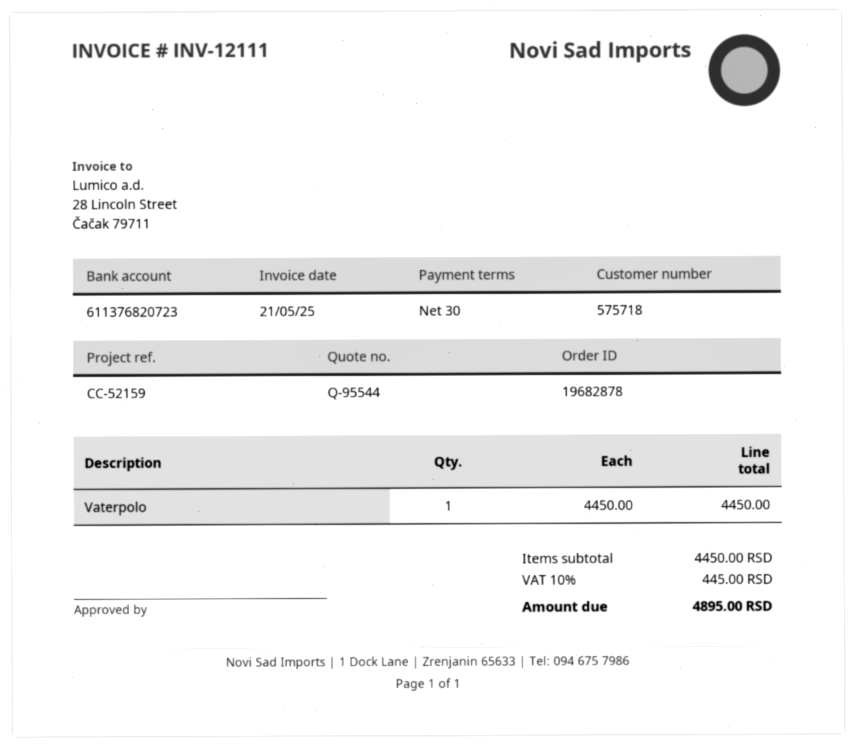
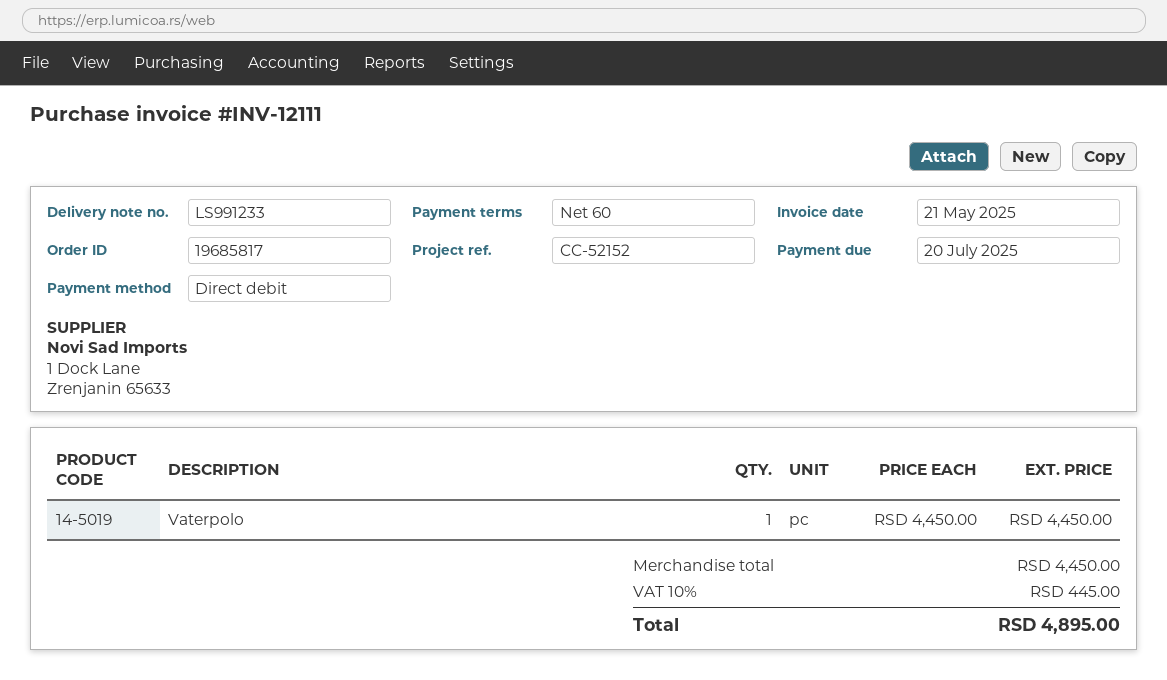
order number: 19682878 -> 19685817
payment terms: 30 days -> 60 days
reference: CC-52159 -> CC-52152

